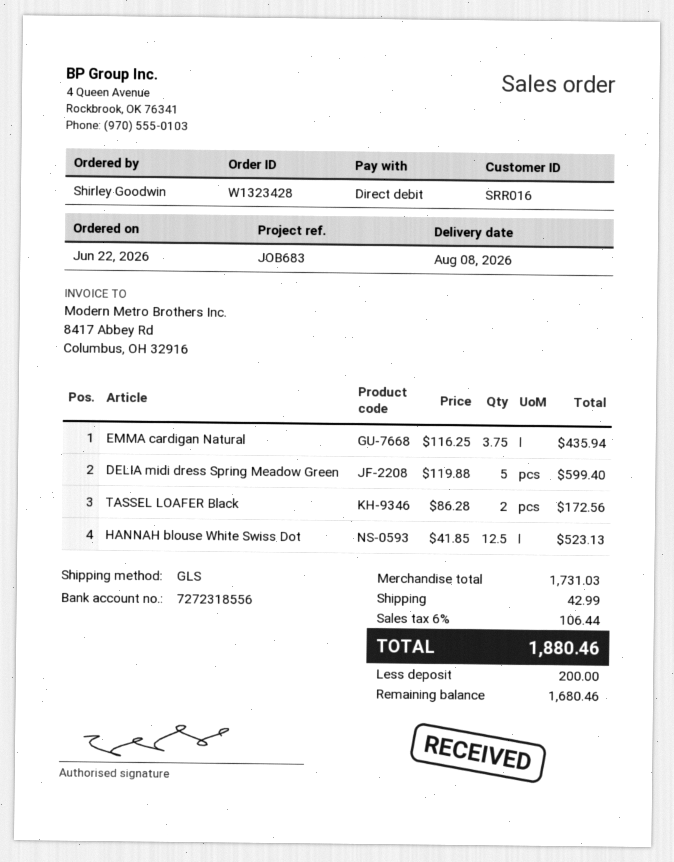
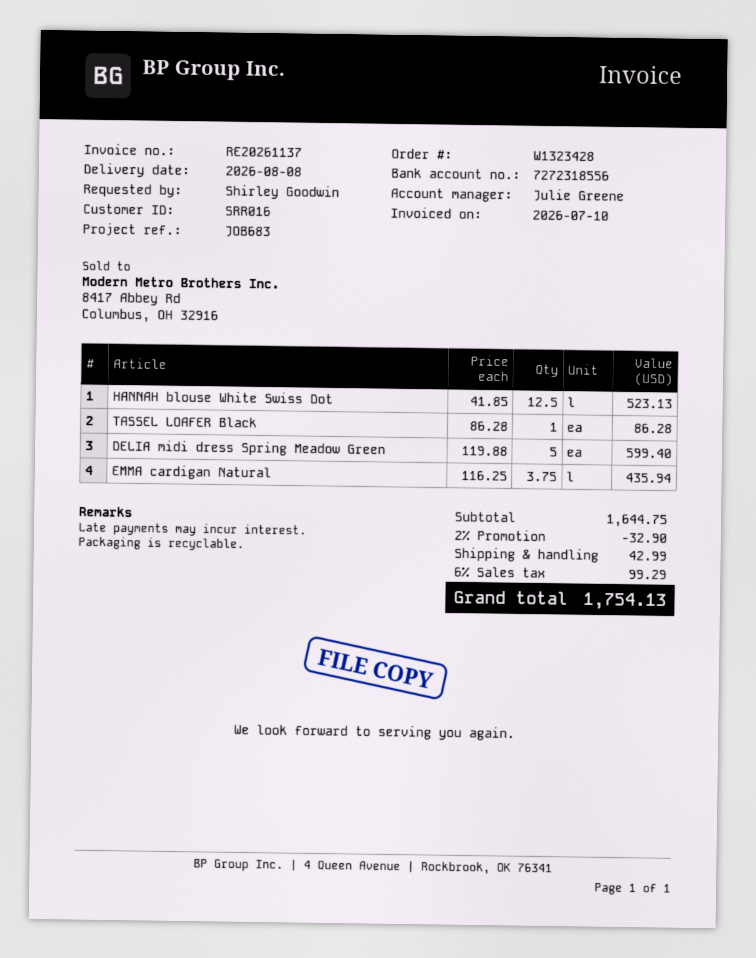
TASSEL LOAFER Black: 2 x 86.28 = 172.56 -> 1 x 86.28 = 86.28
subtotal: 1731.03 -> 1644.75
discount: none -> 2% = 32.90
tax: 6% = 106.44 -> 6% = 99.29
total: 1880.46 -> 1754.13

